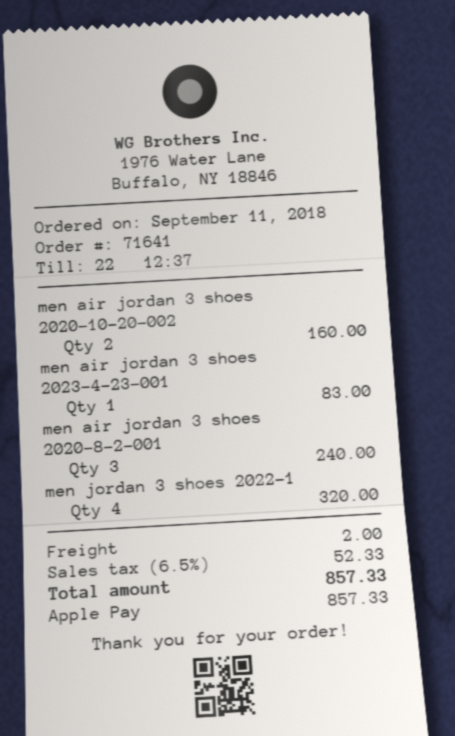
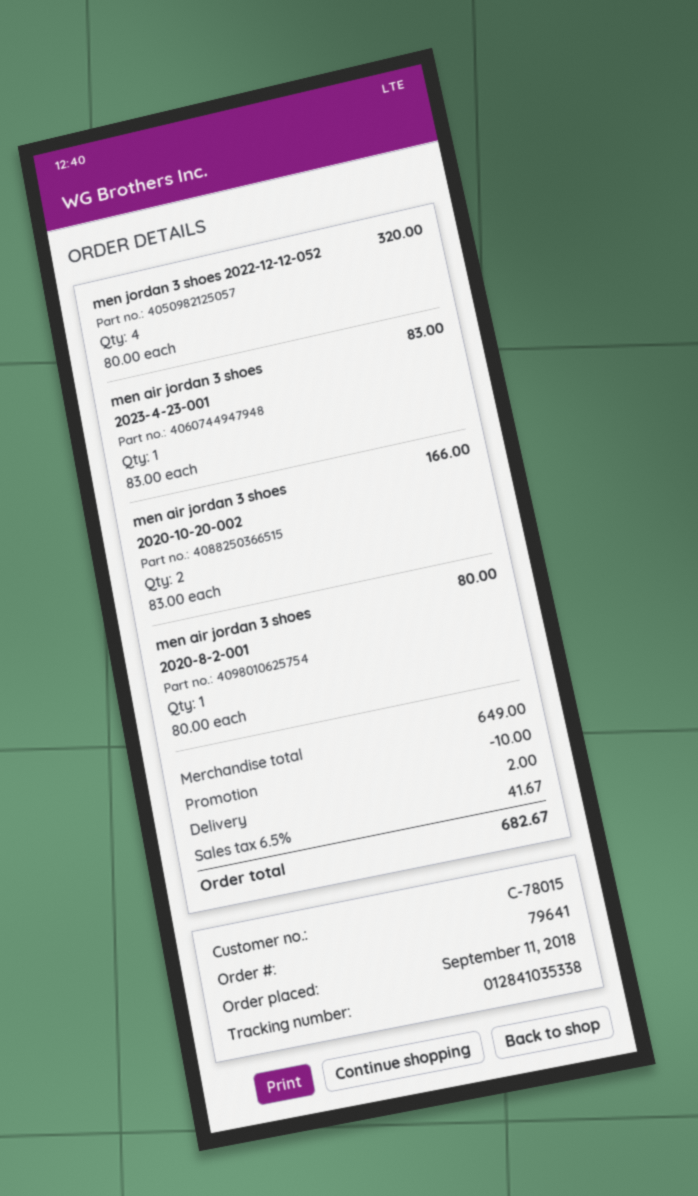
order number: 71641 -> 79641
men air jordan 3 shoes 2020-10-20-002: 2 for 160.00 -> 2 for 166.00
men air jordan 3 shoes 2020-8-2-001: 3 for 240.00 -> 1 for 80.00
discount: none -> 10.00
tax: 6.5% = 52.33 -> 6.5% = 41.67
total: 857.33 -> 682.67

